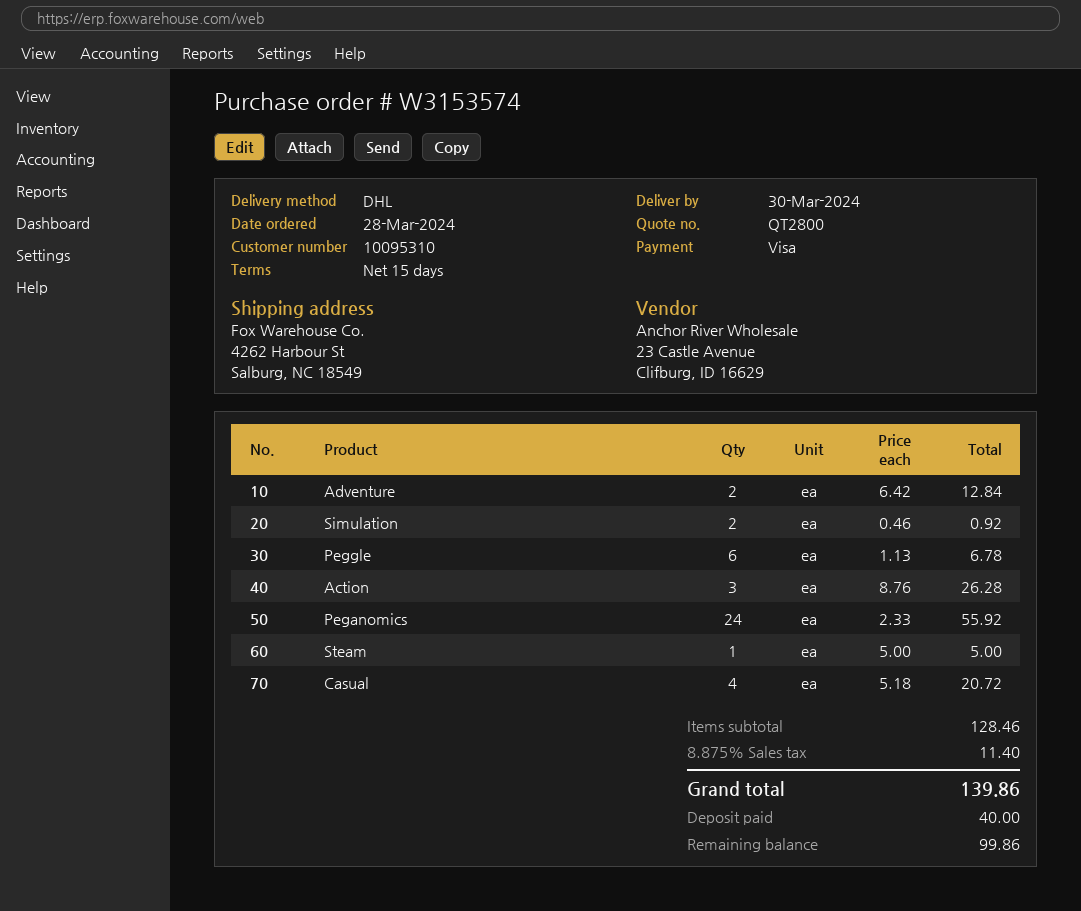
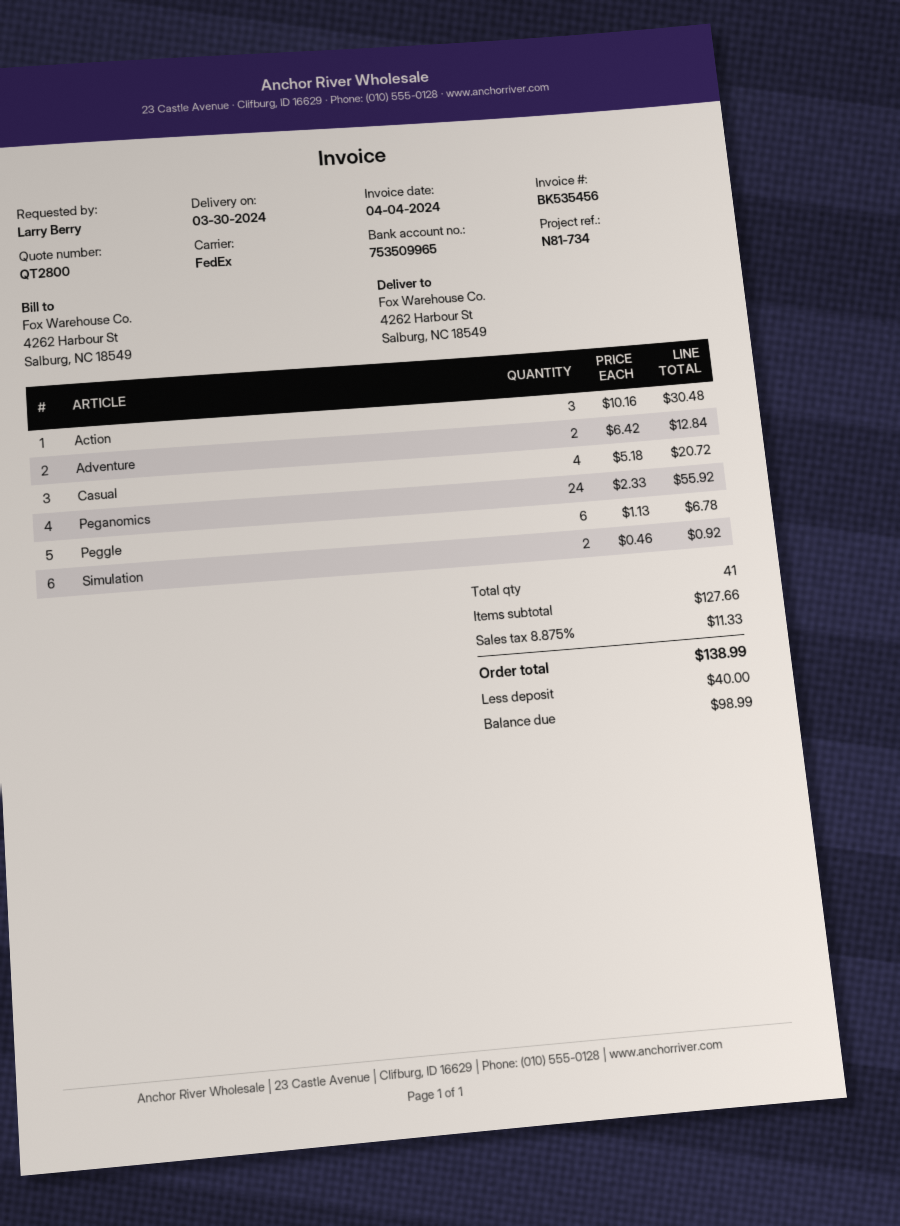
shipping method: DHL -> FedEx
Action: 3 x 8.76 = 26.28 -> 3 x 10.16 = 30.48
Steam: 1 x 5.00 = 5.00 -> none
subtotal: 128.46 -> 127.66
tax: 8.875% = 11.40 -> 8.875% = 11.33
total: 139.86 -> 138.99
balance: 99.86 -> 98.99

